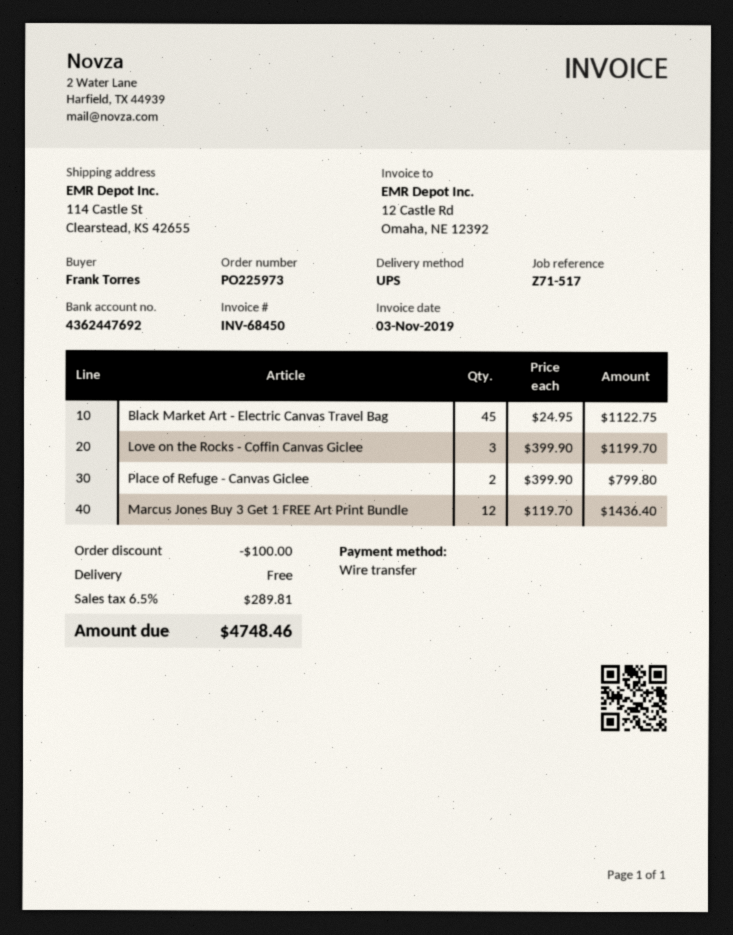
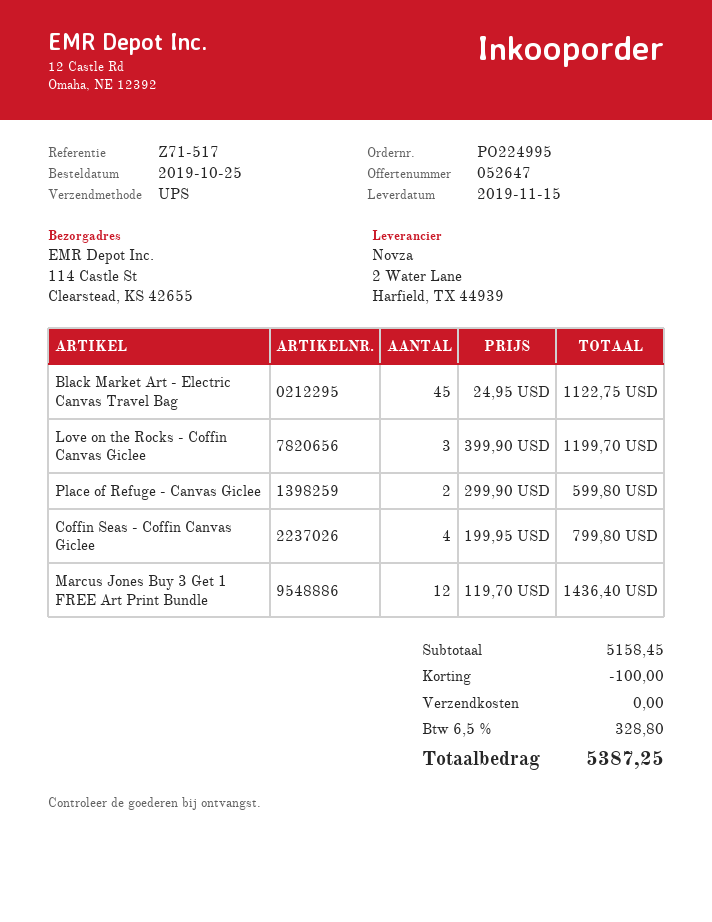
order number: PO225973 -> PO224995
Place of Refuge - Canvas Giclee: 2 x 399.90 = 799.80 -> 2 x 299.90 = 599.80
Coffin Seas - Coffin Canvas Giclee: none -> 4 x 199.95 = 799.80
tax: 6.5% = 289.81 -> 6.5% = 328.80
total: 4748.46 -> 5387.25

